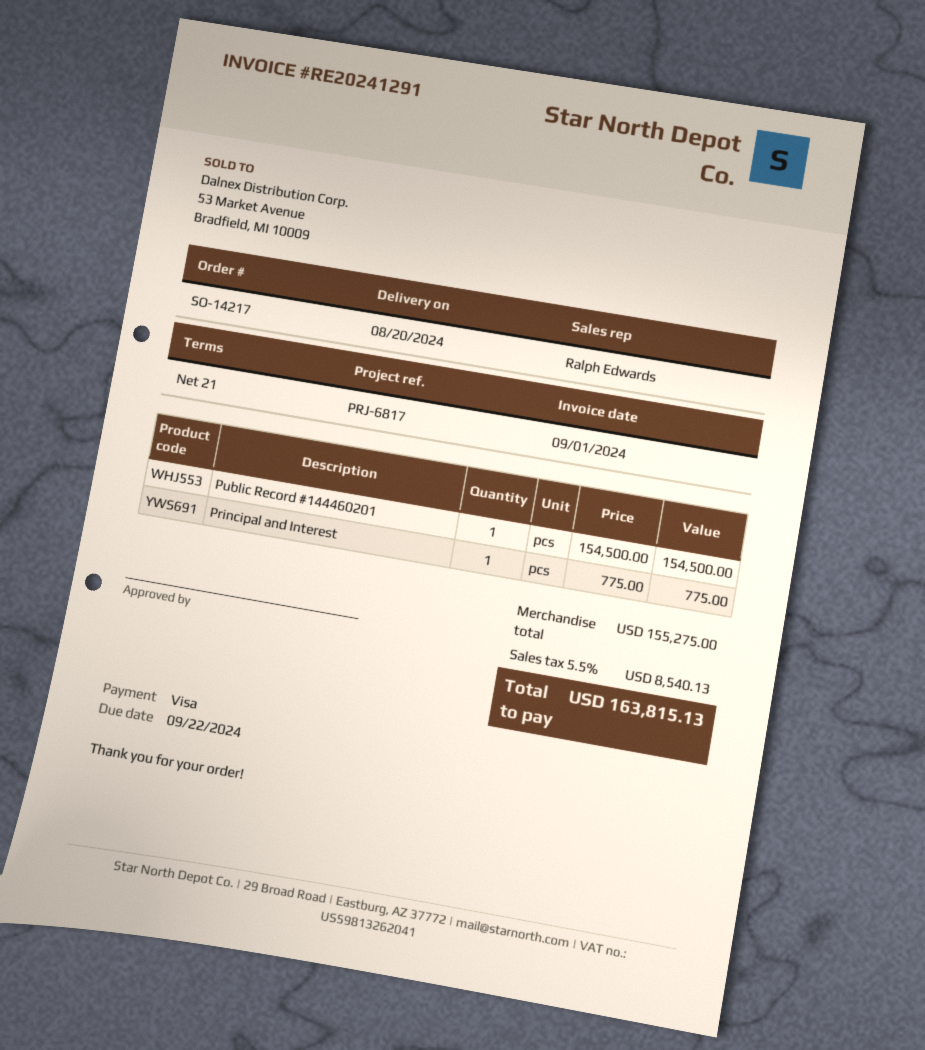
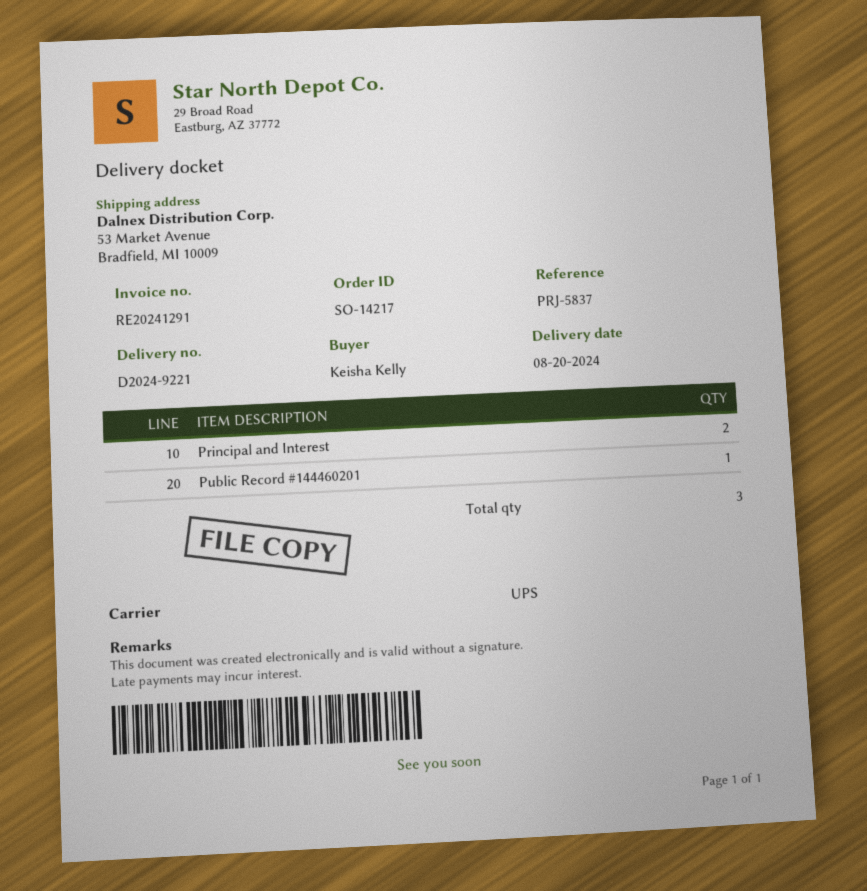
reference: PRJ-6817 -> PRJ-5837
Principal and Interest: 1 -> 2

